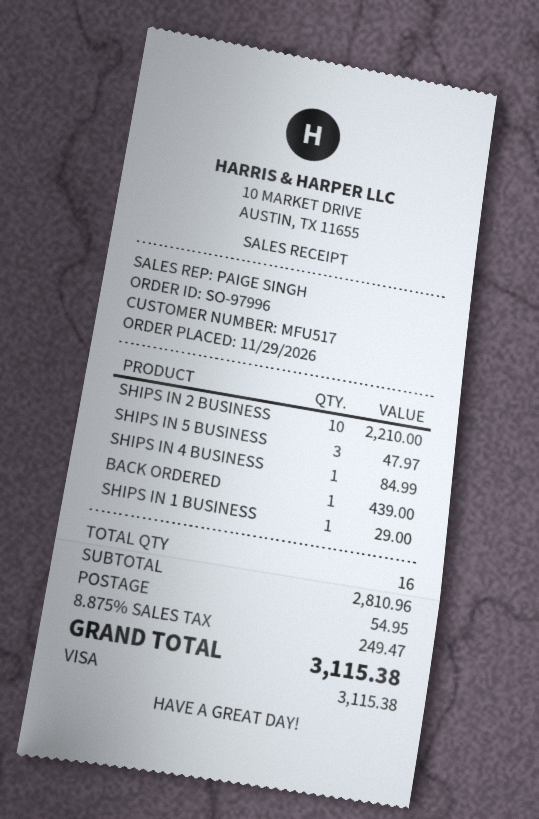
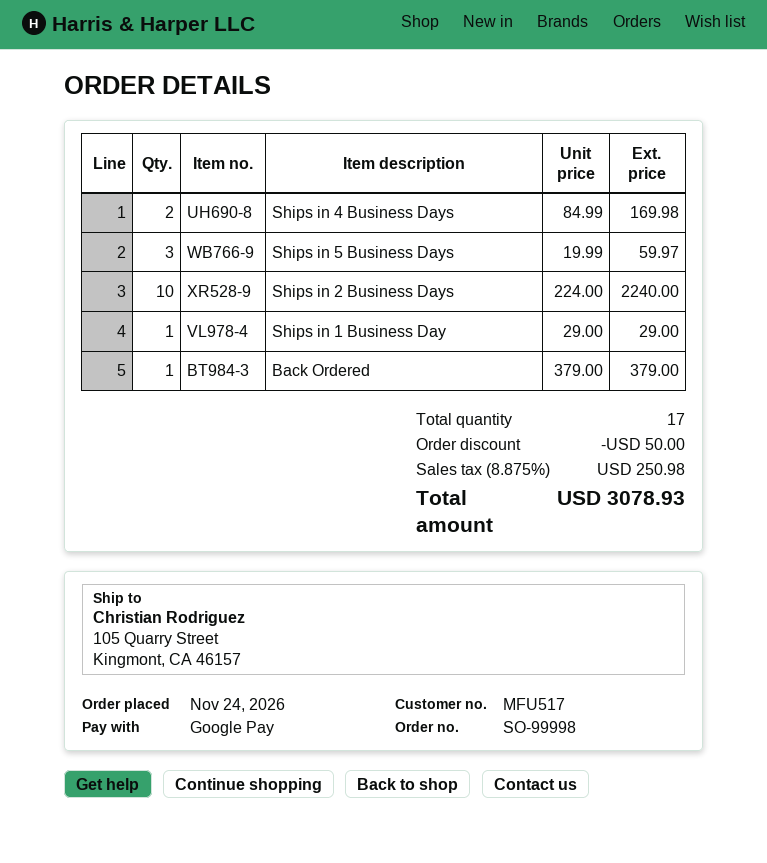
order number: SO-97996 -> SO-99998
order date: 2026-11-29 -> 2026-11-24
payment method: Visa -> Google Pay
SHIPS IN 2 BUSINESS: 10 for 2210.00 -> 10 for 2240.00
SHIPS IN 5 BUSINESS: 3 for 47.97 -> 3 for 59.97
SHIPS IN 4 BUSINESS: 1 for 84.99 -> 2 for 169.98
BACK ORDERED: 1 for 439.00 -> 1 for 379.00
total quantity: 16 -> 17
discount: none -> 50.00
shipping: 54.95 -> none
tax: 8.875% = 249.47 -> 8.875% = 250.98
total: 3115.38 -> 3078.93

